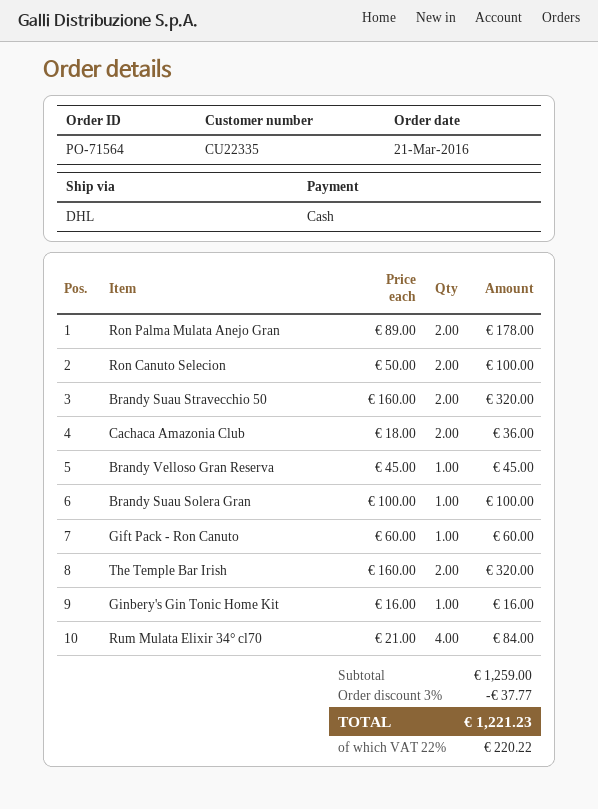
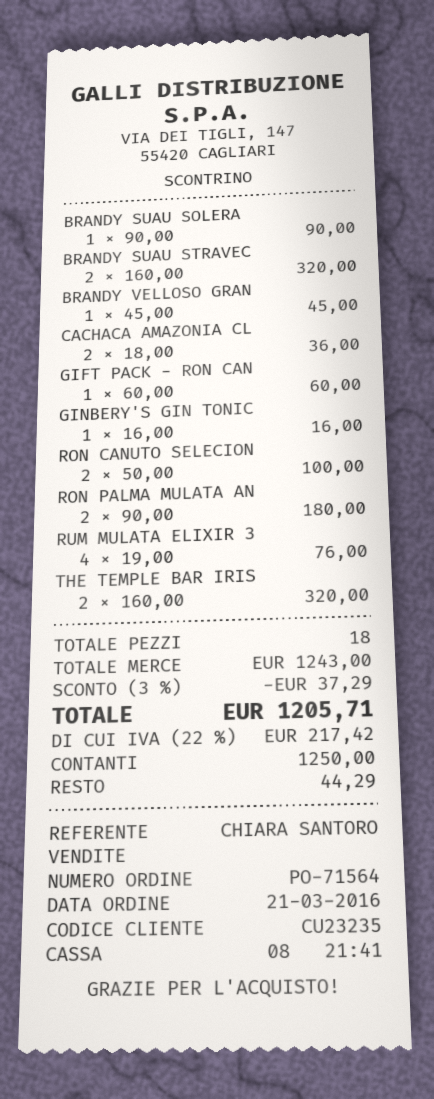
customer number: CU22335 -> CU23235
Ron Palma Mulata Anejo Gran: 2 x 89.00 = 178.00 -> 2 x 90.00 = 180.00
Brandy Suau Solera Gran: 1 x 100.00 = 100.00 -> 1 x 90.00 = 90.00
Rum Mulata Elixir 34° cl70: 4 x 21.00 = 84.00 -> 4 x 19.00 = 76.00
subtotal: 1259.00 -> 1243.00
discount: 3% = 37.77 -> 3% = 37.29
tax: 22% = 220.22 -> 22% = 217.42
total: 1221.23 -> 1205.71

